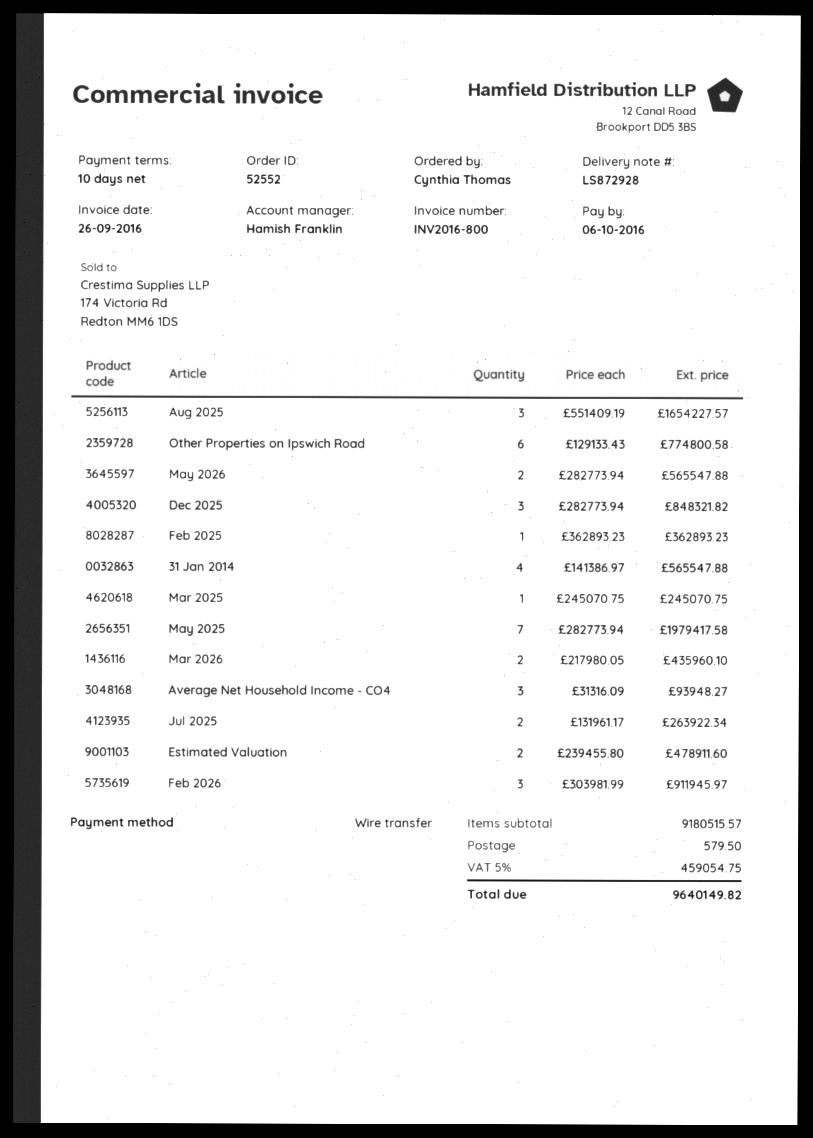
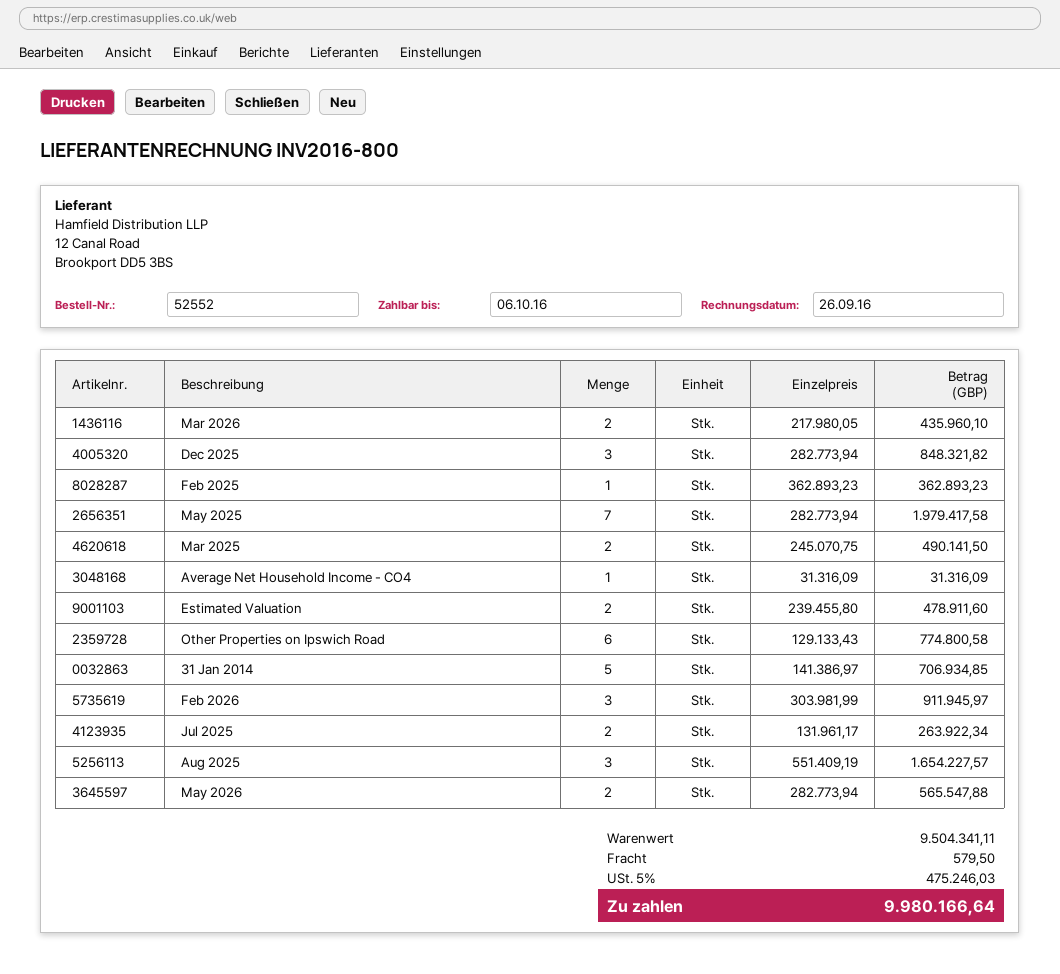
31 Jan 2014: 4 x 141386.97 = 565547.88 -> 5 x 141386.97 = 706934.85
Mar 2025: 1 x 245070.75 = 245070.75 -> 2 x 245070.75 = 490141.50
Average Net Household Income - CO4: 3 x 31316.09 = 93948.27 -> 1 x 31316.09 = 31316.09
subtotal: 9180515.57 -> 9504341.11
tax: 5% = 459054.75 -> 5% = 475246.03
total: 9640149.82 -> 9980166.64

